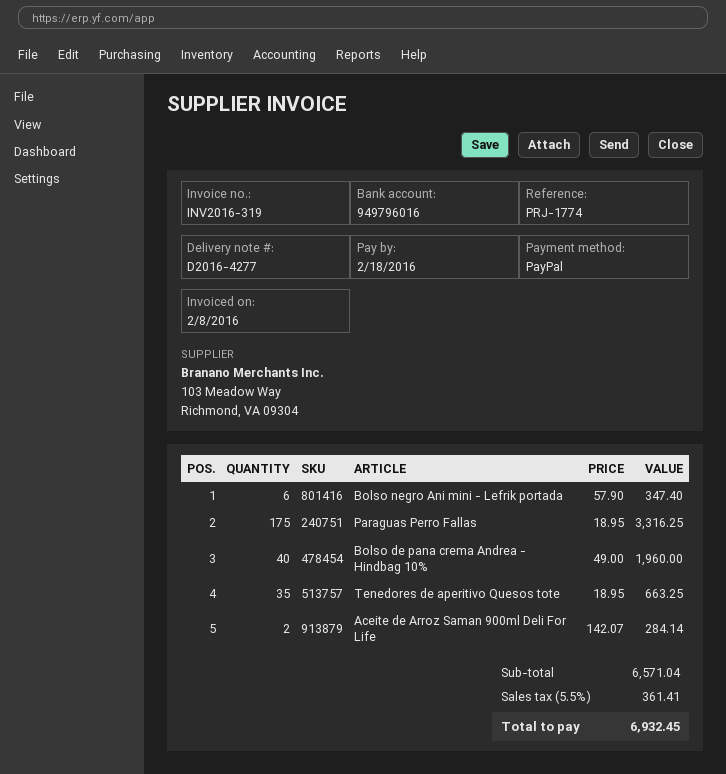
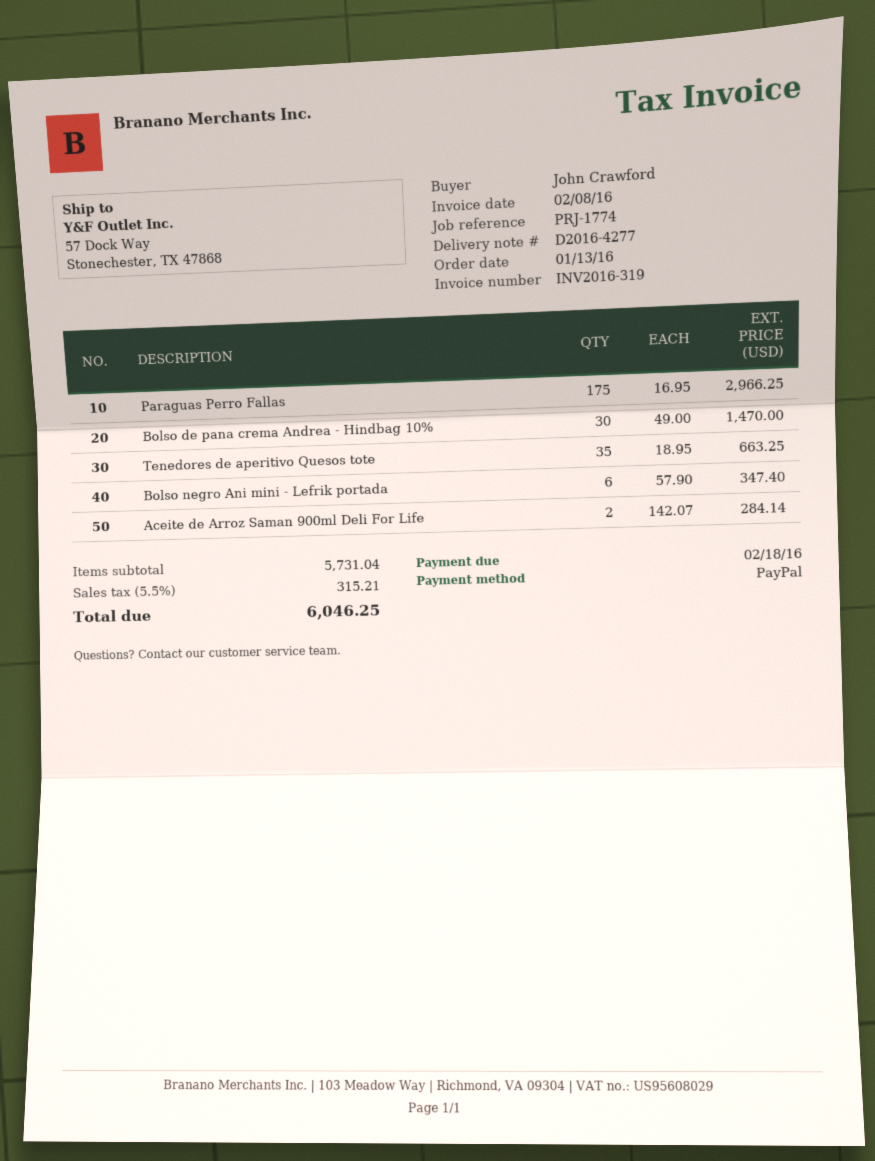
Paraguas Perro Fallas: 175 x 18.95 = 3316.25 -> 175 x 16.95 = 2966.25
Bolso de pana crema Andrea - Hindbag 10%: 40 x 49.00 = 1960.00 -> 30 x 49.00 = 1470.00
subtotal: 6571.04 -> 5731.04
tax: 5.5% = 361.41 -> 5.5% = 315.21
total: 6932.45 -> 6046.25

